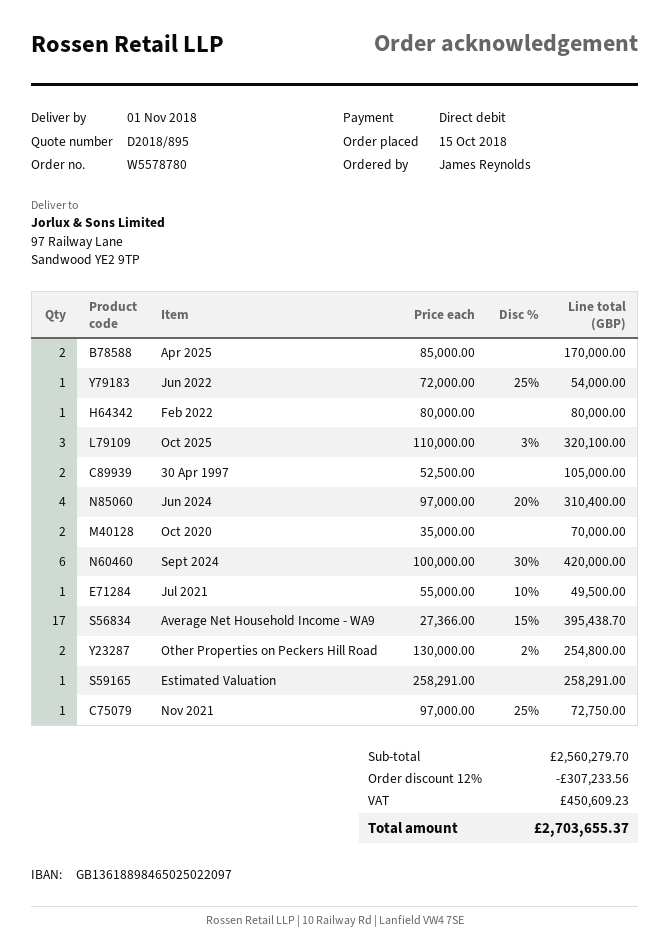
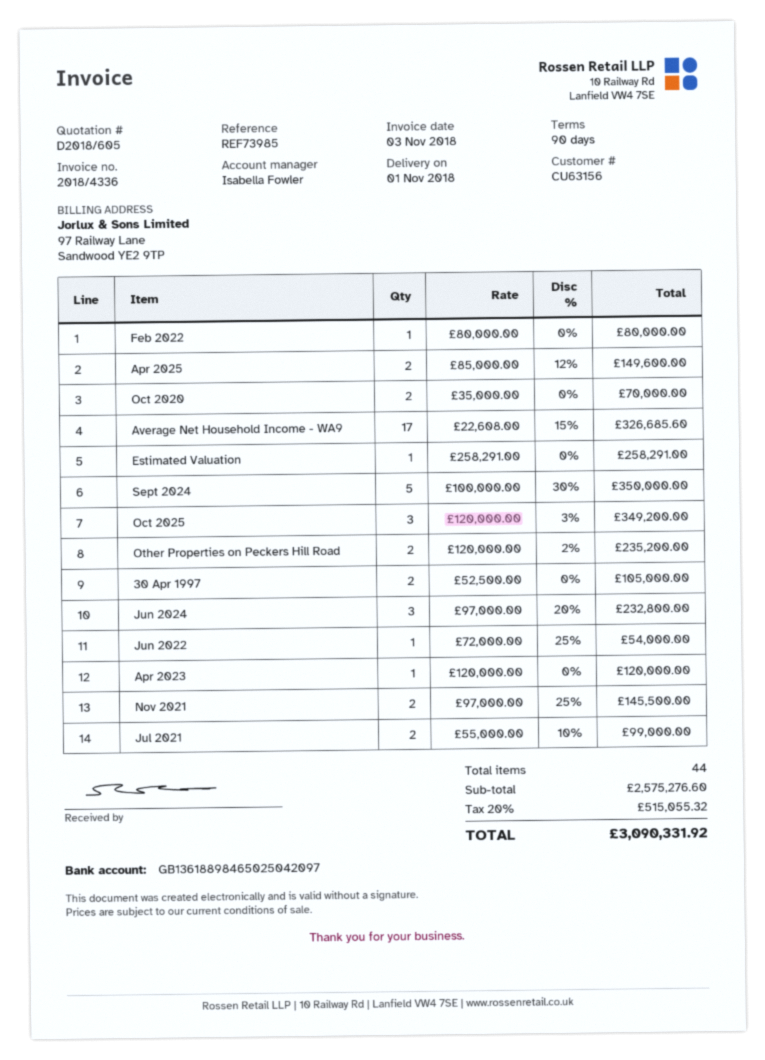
quote number: D2018/895 -> D2018/605
bank account: GB13618898465025022097 -> GB13618898465025042097
Apr 2025: 2 x 85000.00 = 170000.00 -> 2 x 85000.00 - 12% = 149600.00
Oct 2025: 3 x 110000.00 - 3% = 320100.00 -> 3 x 120000.00 - 3% = 349200.00
Jun 2024: 4 x 97000.00 - 20% = 310400.00 -> 3 x 97000.00 - 20% = 232800.00
Sept 2024: 6 x 100000.00 - 30% = 420000.00 -> 5 x 100000.00 - 30% = 350000.00
Jul 2021: 1 x 55000.00 - 10% = 49500.00 -> 2 x 55000.00 - 10% = 99000.00
Average Net Household Income - WA9: 17 x 27366.00 - 15% = 395438.70 -> 17 x 22608.00 - 15% = 326685.60
Other Properties on Peckers Hill Road: 2 x 130000.00 - 2% = 254800.00 -> 2 x 120000.00 - 2% = 235200.00
Nov 2021: 1 x 97000.00 - 25% = 72750.00 -> 2 x 97000.00 - 25% = 145500.00
Apr 2023: none -> 1 x 120000.00 = 120000.00
subtotal: 2560279.70 -> 2575276.60
discount: 12% = 307233.56 -> none
tax: 450609.23 -> 515055.32
total: 2703655.37 -> 3090331.92

